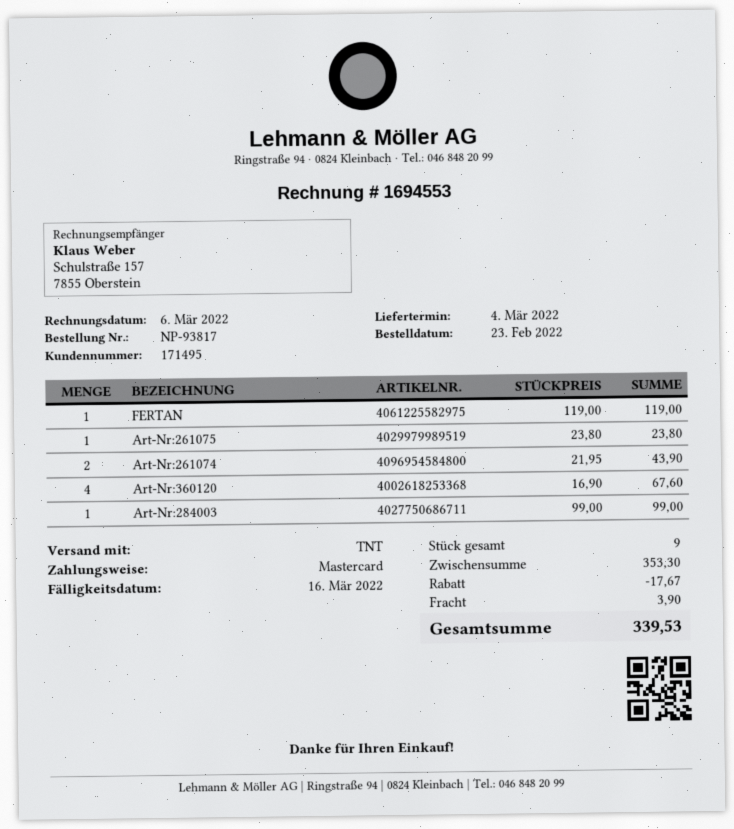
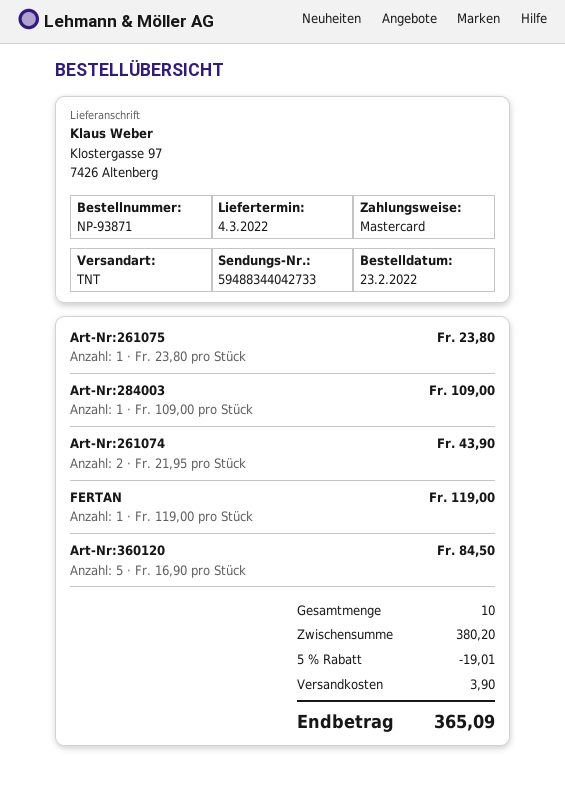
order number: NP-93817 -> NP-93871
Art-Nr:360120: 4 x 16.90 = 67.60 -> 5 x 16.90 = 84.50
Art-Nr:284003: 1 x 99.00 = 99.00 -> 1 x 109.00 = 109.00
total quantity: 9 -> 10
subtotal: 353.30 -> 380.20
discount: 17.67 -> 19.01
total: 339.53 -> 365.09

